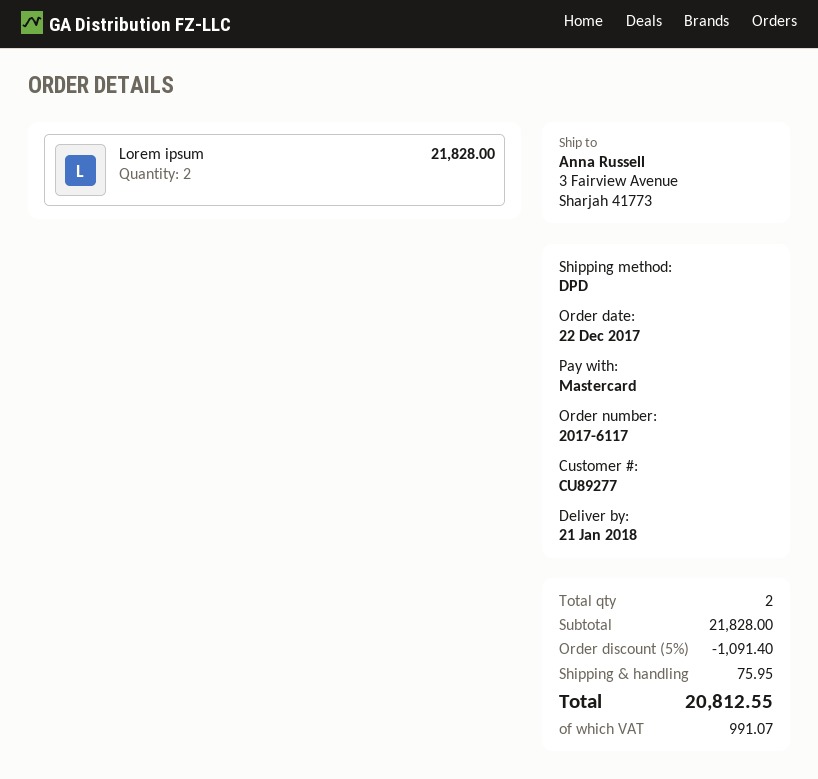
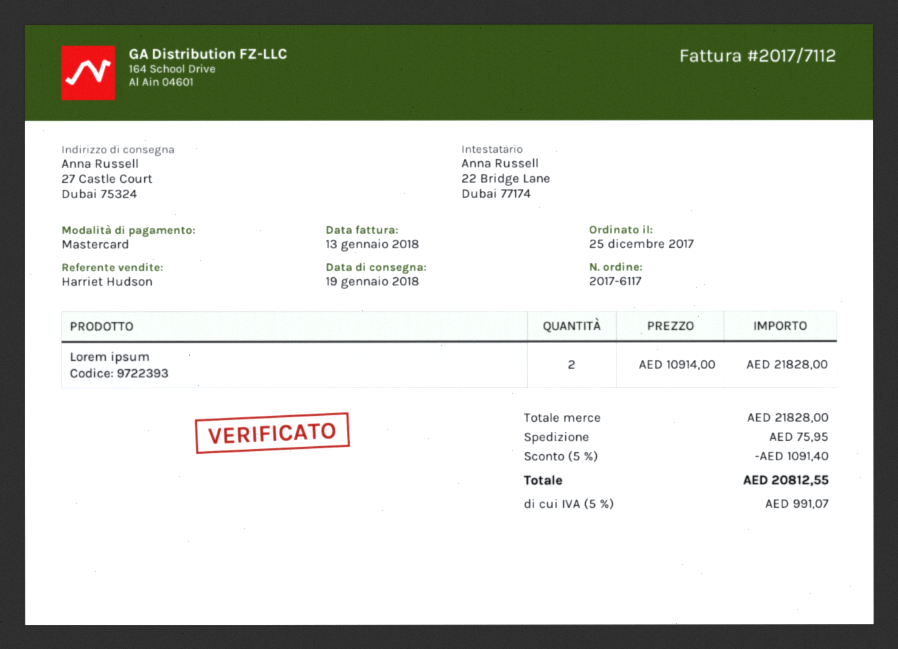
order date: 2017-12-22 -> 2017-12-25
delivery date: 2018-01-21 -> 2018-01-19
ship to: 3 Fairview Avenue, Sharjah 41773 -> 27 Castle Court, Dubai 75324

